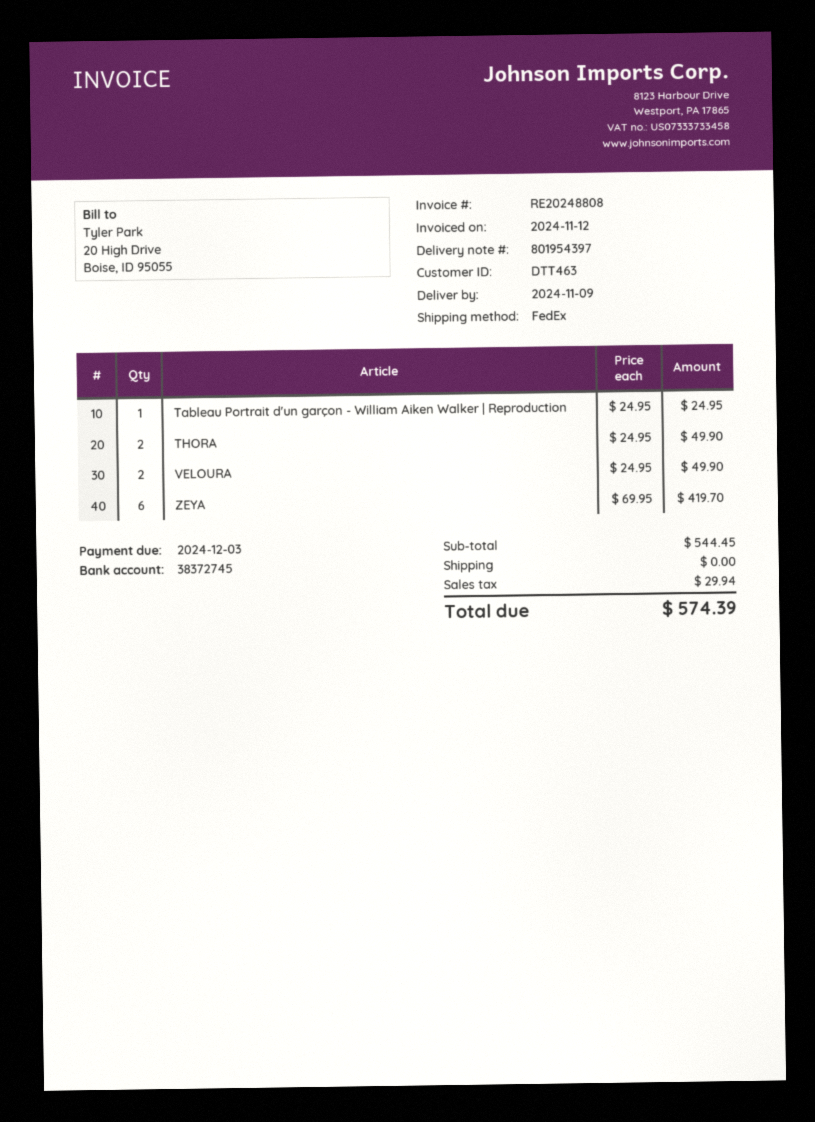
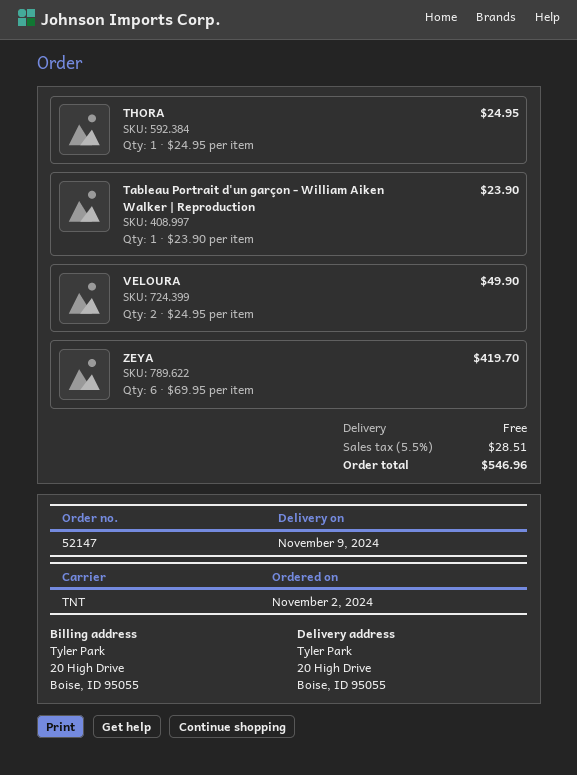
shipping method: FedEx -> TNT
Tableau Portrait d'un garçon - William Aiken Walker | Reproduction: 1 x 24.95 = 24.95 -> 1 x 23.90 = 23.90
THORA: 2 x 24.95 = 49.90 -> 1 x 24.95 = 24.95
tax: 29.94 -> 28.51
total: 574.39 -> 546.96

